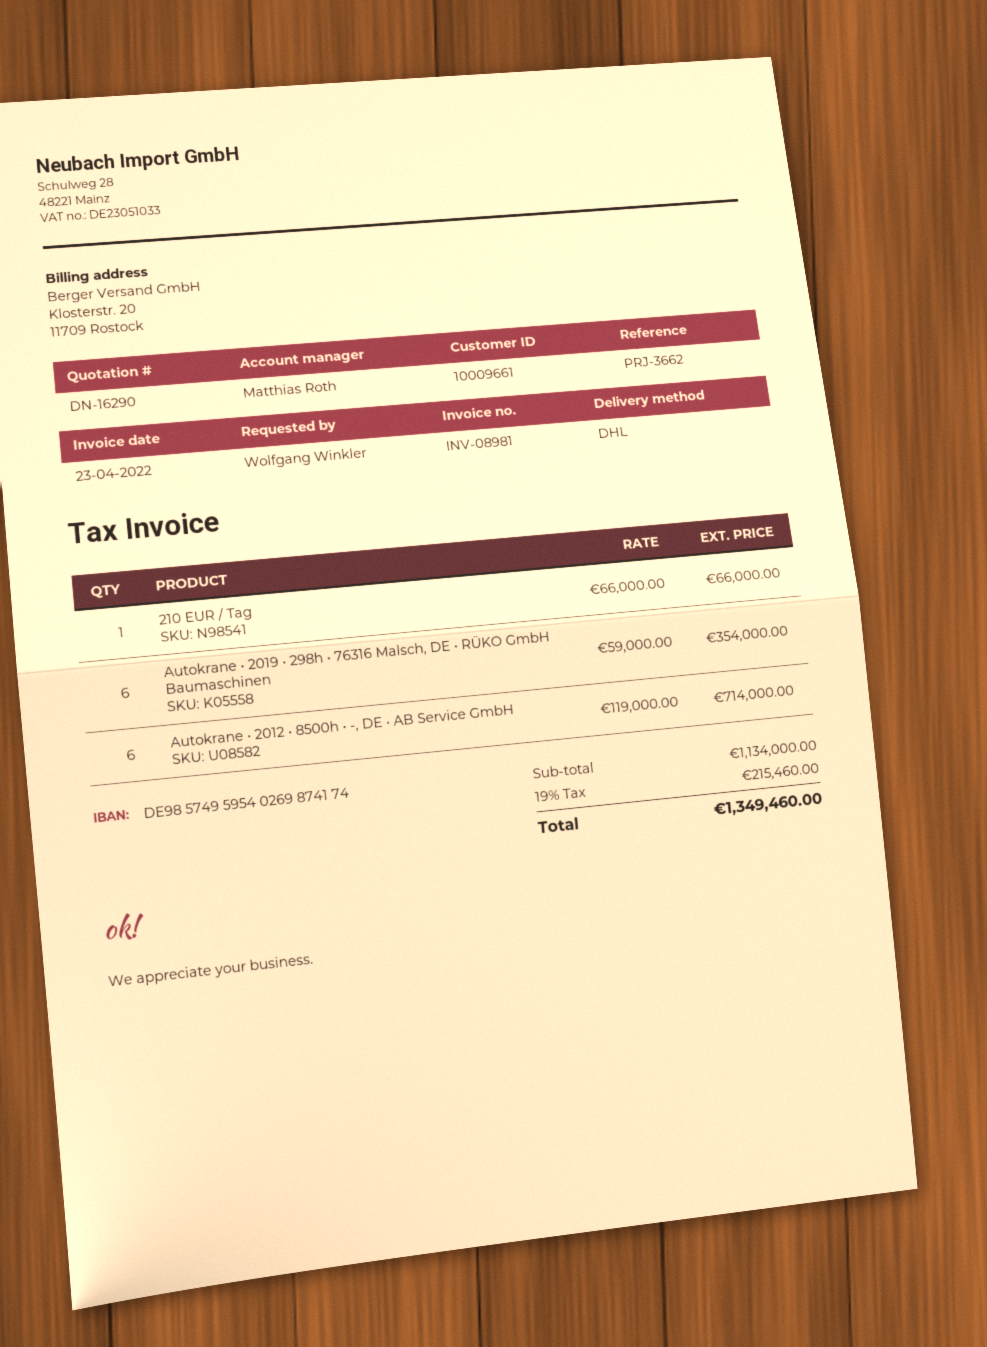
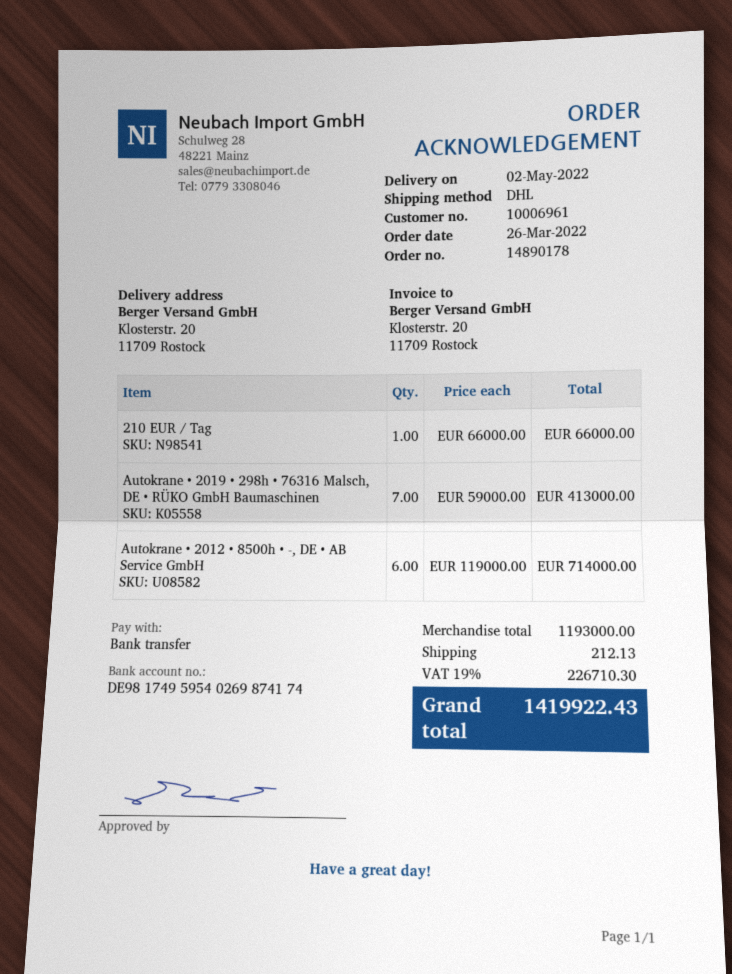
customer number: 10009661 -> 10006961
bank account: DE98574959540269874174 -> DE98174959540269874174
Autokrane • 2019 • 298h • 76316 Malsch, DE • RÜKO GmbH Baumaschinen: 6 x 59000.00 = 354000.00 -> 7 x 59000.00 = 413000.00
subtotal: 1134000.00 -> 1193000.00
shipping: none -> 212.13
tax: 19% = 215460.00 -> 19% = 226710.30
total: 1349460.00 -> 1419922.43

